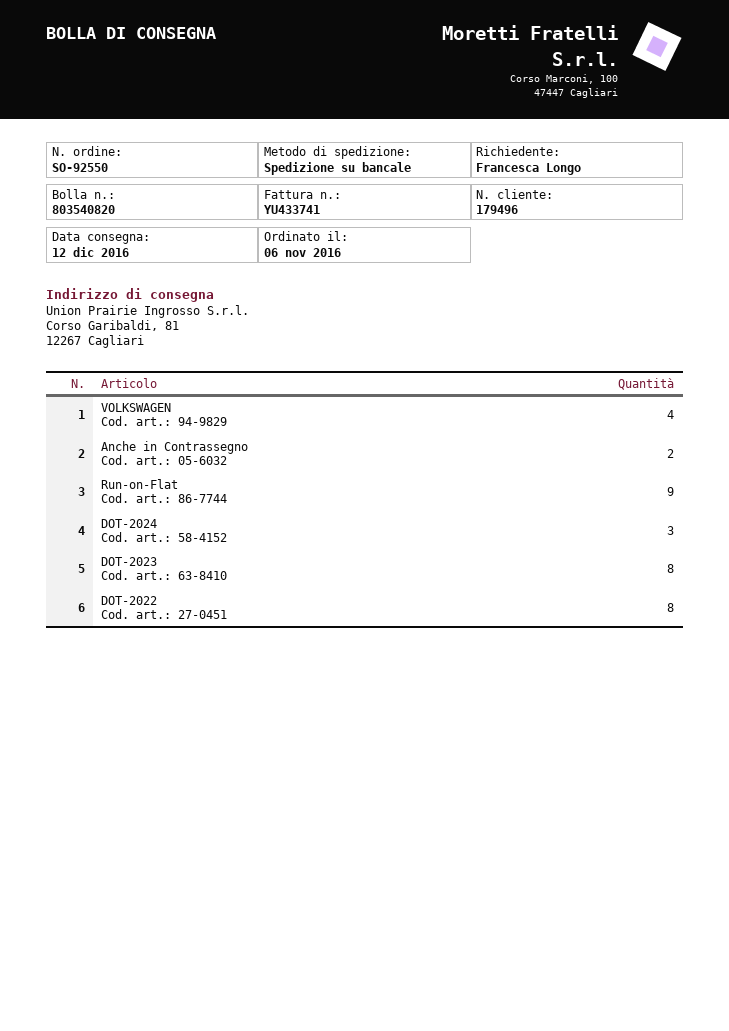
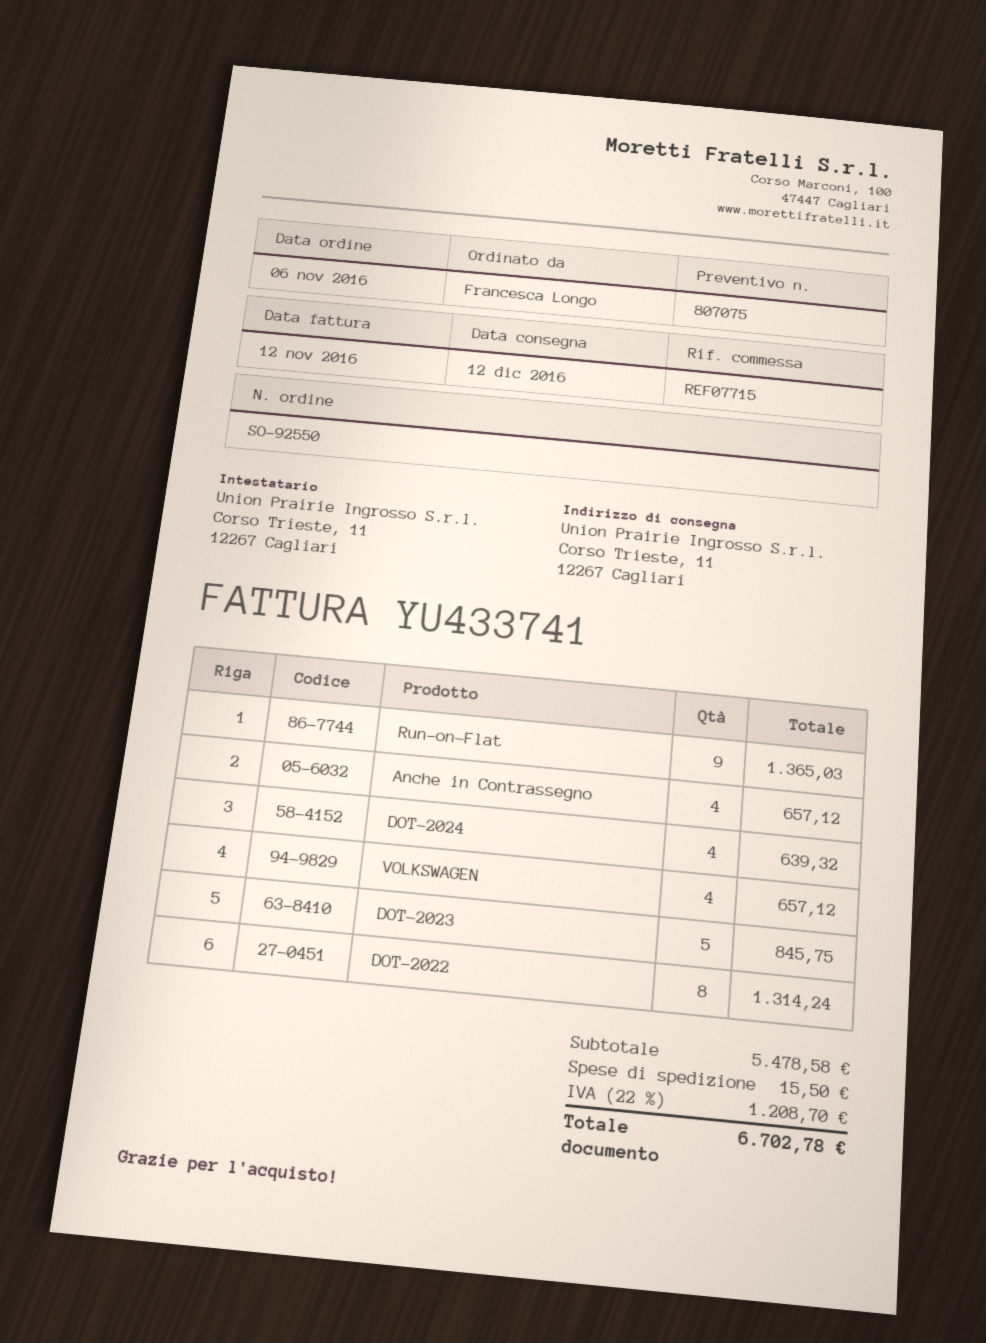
ship to: Corso Garibaldi, 81, 12267 Cagliari -> Corso Trieste, 11, 12267 Cagliari
Anche in Contrassegno: 2 -> 4
DOT-2024: 3 -> 4
DOT-2023: 8 -> 5

